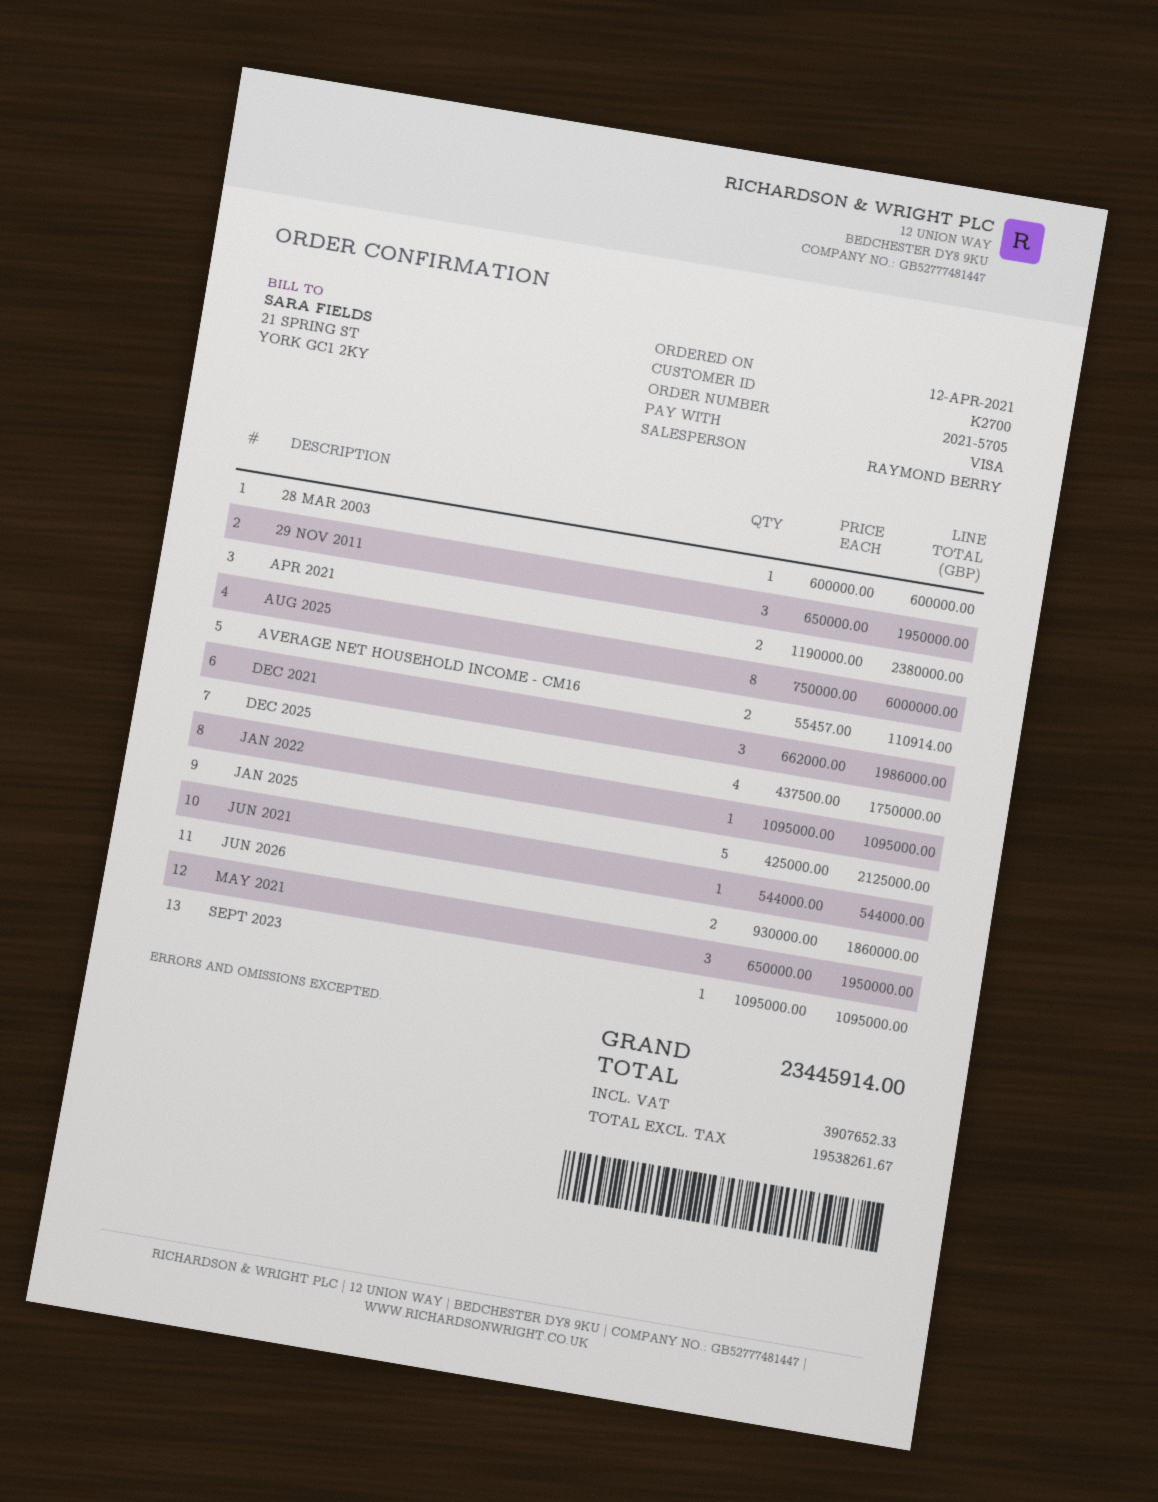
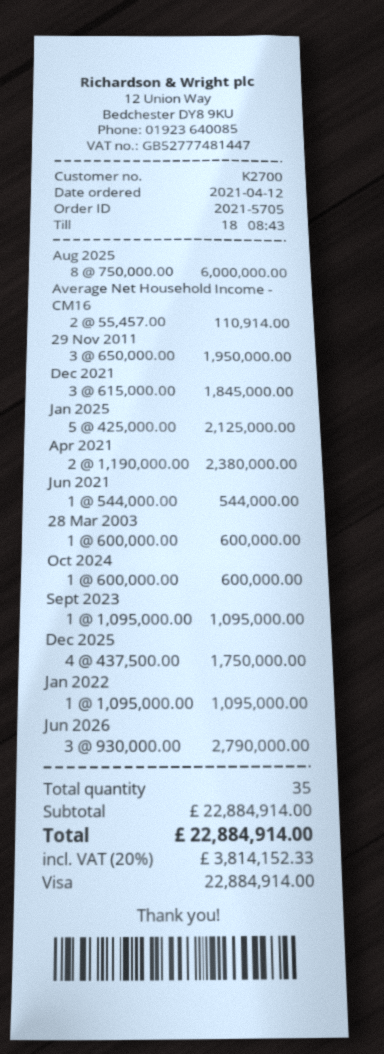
DEC 2021: 3 x 662000.00 = 1986000.00 -> 3 x 615000.00 = 1845000.00
JUN 2026: 2 x 930000.00 = 1860000.00 -> 3 x 930000.00 = 2790000.00
MAY 2021: 3 x 650000.00 = 1950000.00 -> none
Oct 2024: none -> 1 x 600000.00 = 600000.00
tax: 3907652.33 -> 3814152.33
total: 23445914.00 -> 22884914.00

